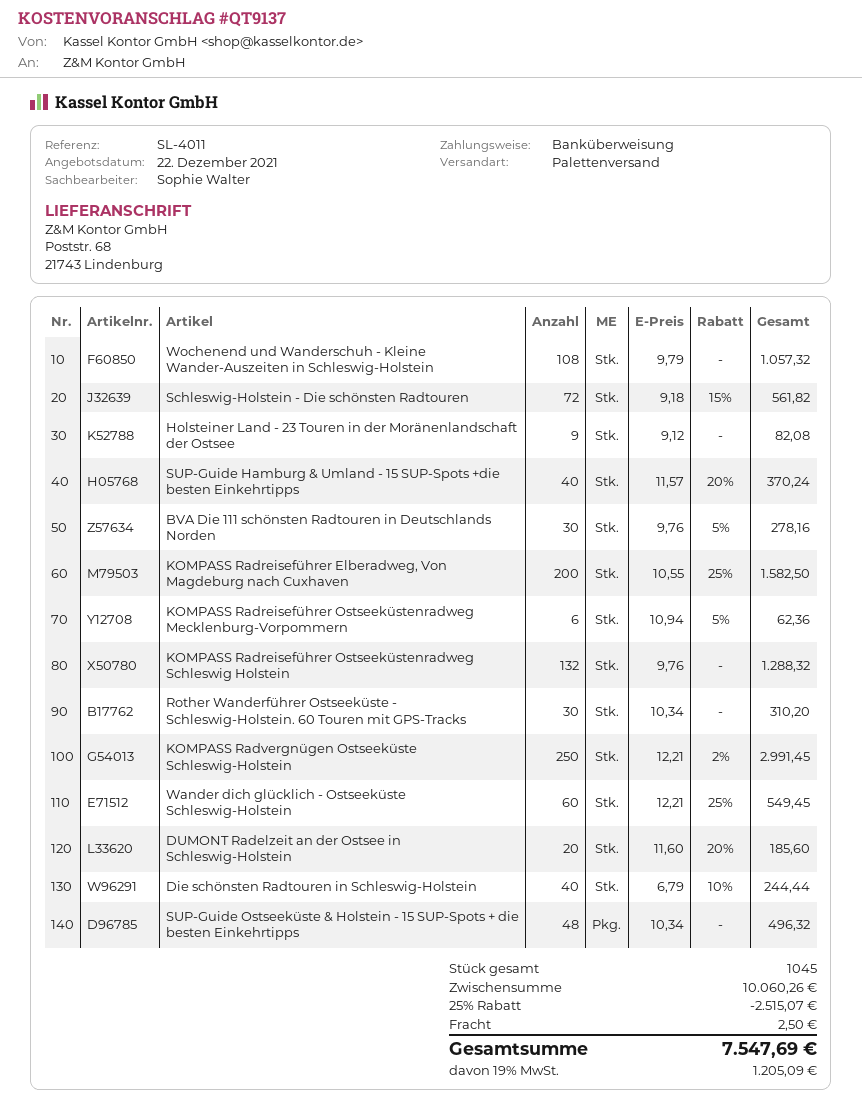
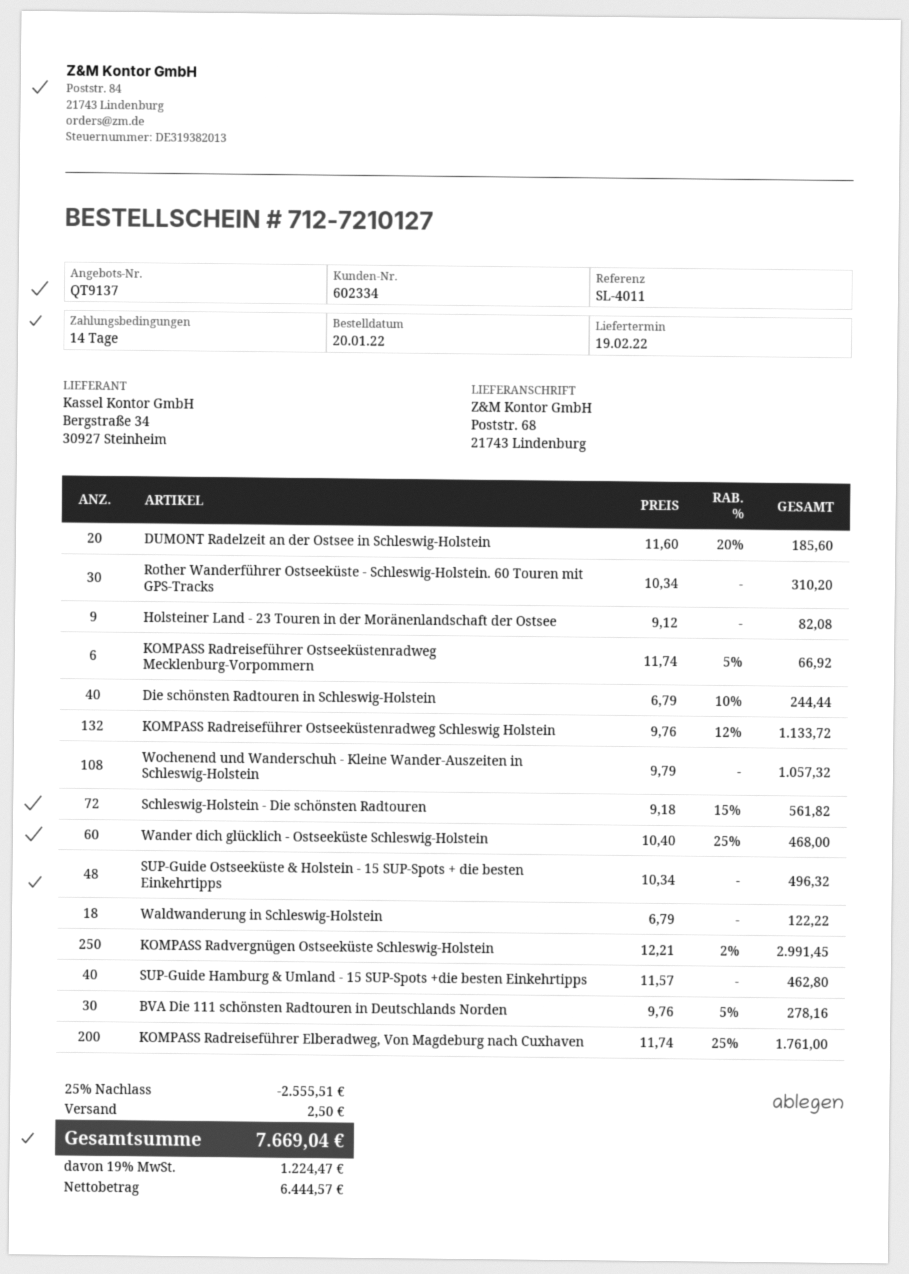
SUP-Guide Hamburg & Umland - 15 SUP-Spots +die besten Einkehrtipps: 40 x 11.57 - 20% = 370.24 -> 40 x 11.57 = 462.80
KOMPASS Radreiseführer Elberadweg, Von Magdeburg nach Cuxhaven: 200 x 10.55 - 25% = 1582.50 -> 200 x 11.74 - 25% = 1761.00
KOMPASS Radreiseführer Ostseeküstenradweg Mecklenburg-Vorpommern: 6 x 10.94 - 5% = 62.36 -> 6 x 11.74 - 5% = 66.92
KOMPASS Radreiseführer Ostseeküstenradweg Schleswig Holstein: 132 x 9.76 = 1288.32 -> 132 x 9.76 - 12% = 1133.72
Wander dich glücklich - Ostseeküste Schleswig-Holstein: 60 x 12.21 - 25% = 549.45 -> 60 x 10.40 - 25% = 468.00
Waldwanderung in Schleswig-Holstein: none -> 18 x 6.79 = 122.22
discount: 25% = 2515.07 -> 25% = 2555.51
tax: 19% = 1205.09 -> 19% = 1224.47
total: 7547.69 -> 7669.04

